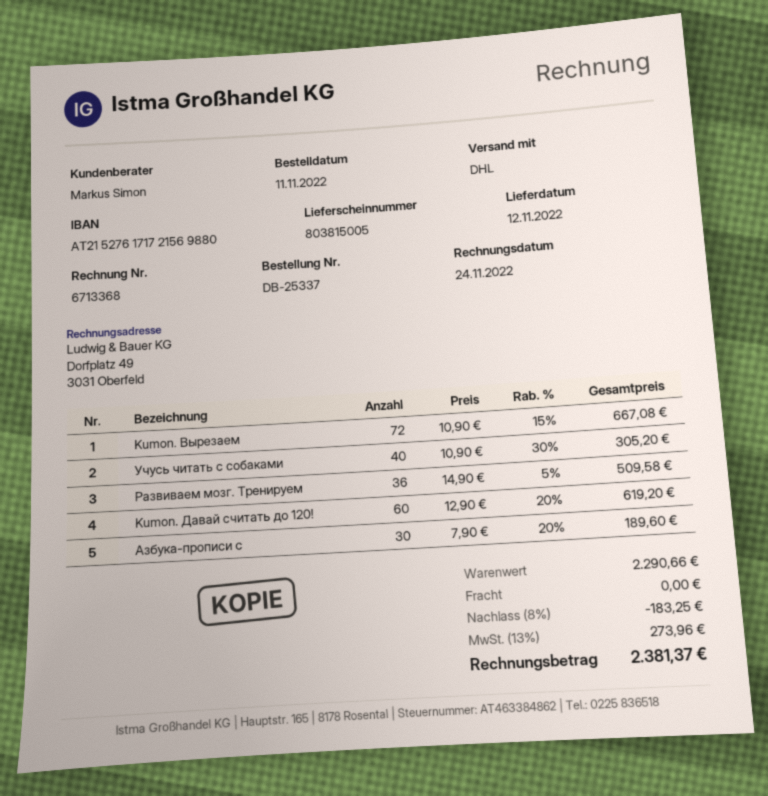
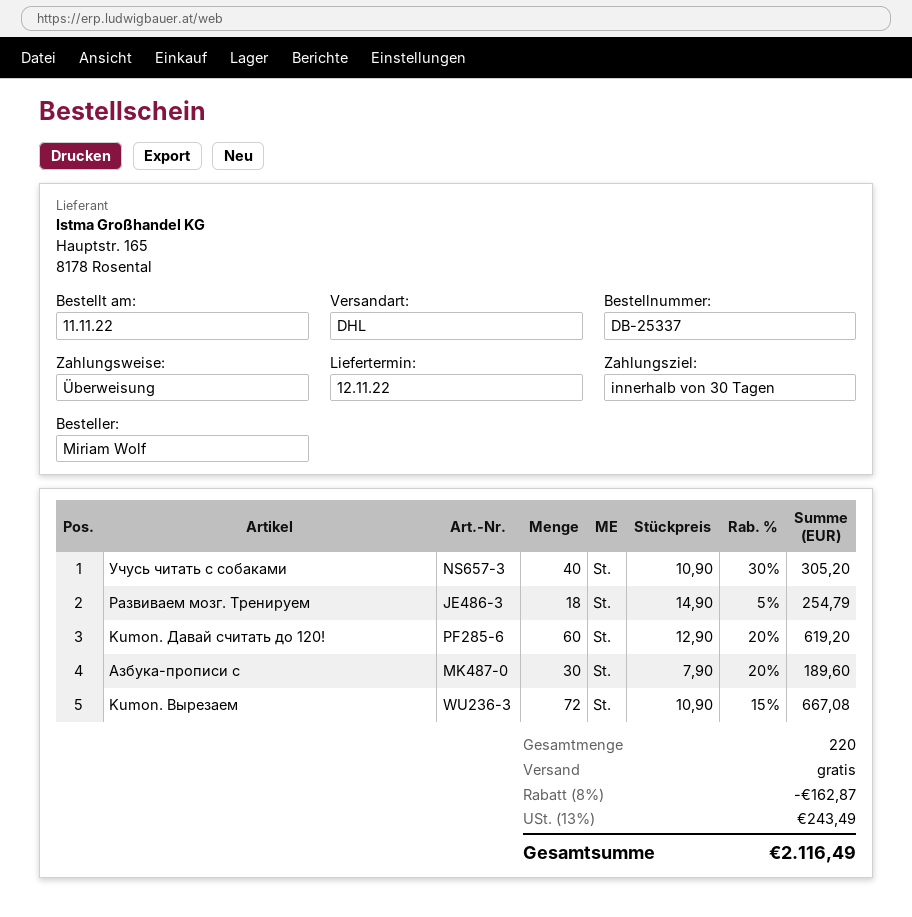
Развиваем мозг. Тренируем: 36 x 14.90 - 5% = 509.58 -> 18 x 14.90 - 5% = 254.79
discount: 8% = 183.25 -> 8% = 162.87
tax: 13% = 273.96 -> 13% = 243.49
total: 2381.37 -> 2116.49

